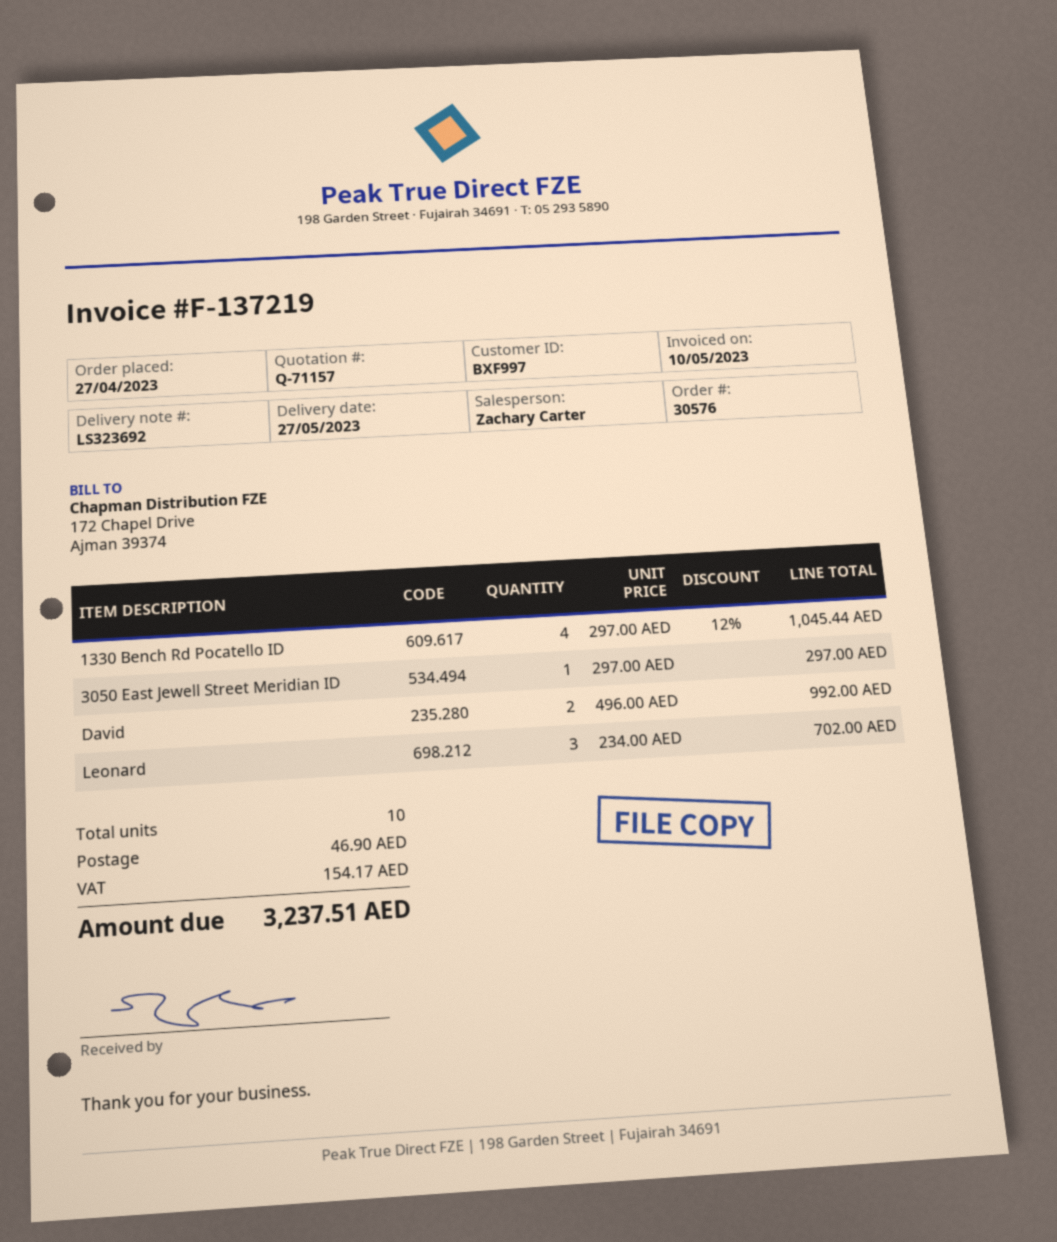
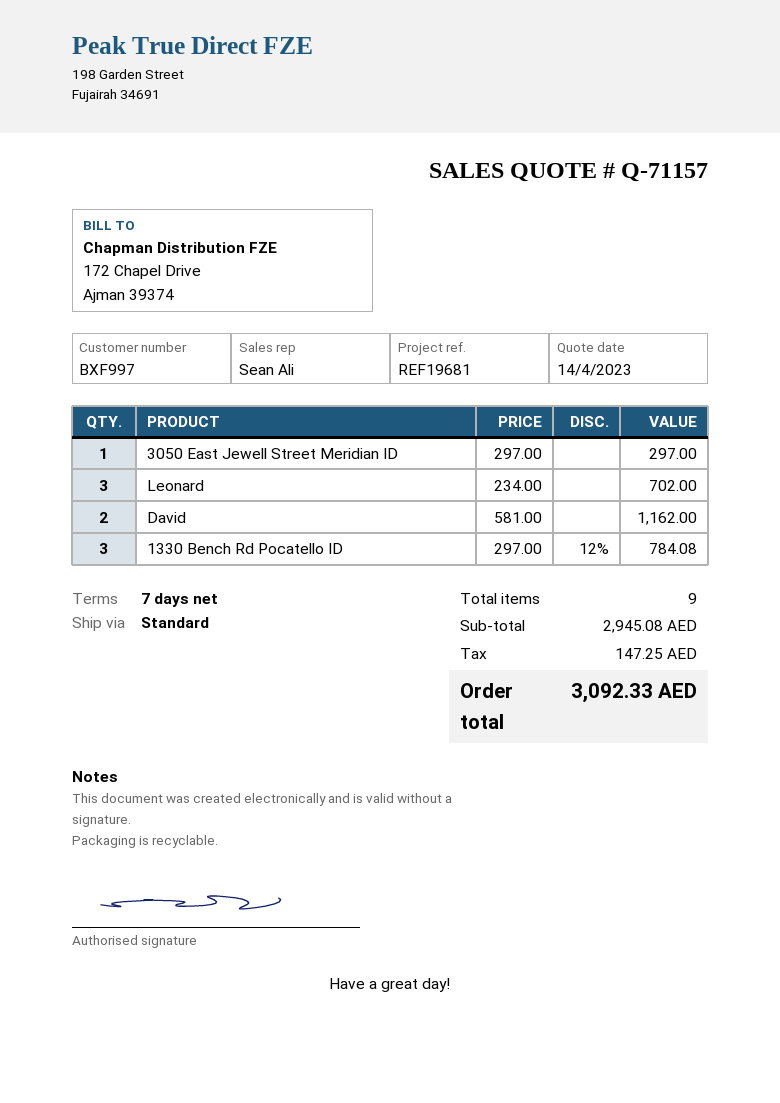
sales rep: Zachary Carter -> Sean Ali
1330 Bench Rd Pocatello ID: 4 x 297.00 - 12% = 1045.44 -> 3 x 297.00 - 12% = 784.08
David: 2 x 496.00 = 992.00 -> 2 x 581.00 = 1162.00
total quantity: 10 -> 9
shipping: 46.90 -> none
tax: 154.17 -> 147.25
total: 3237.51 -> 3092.33

